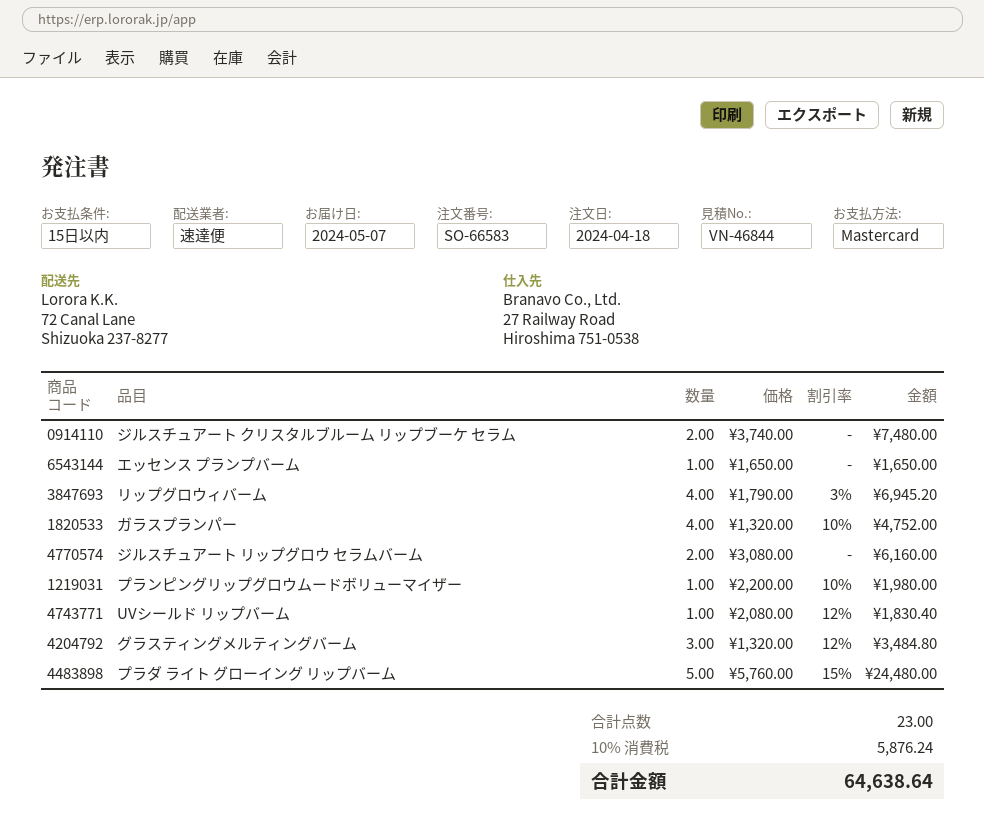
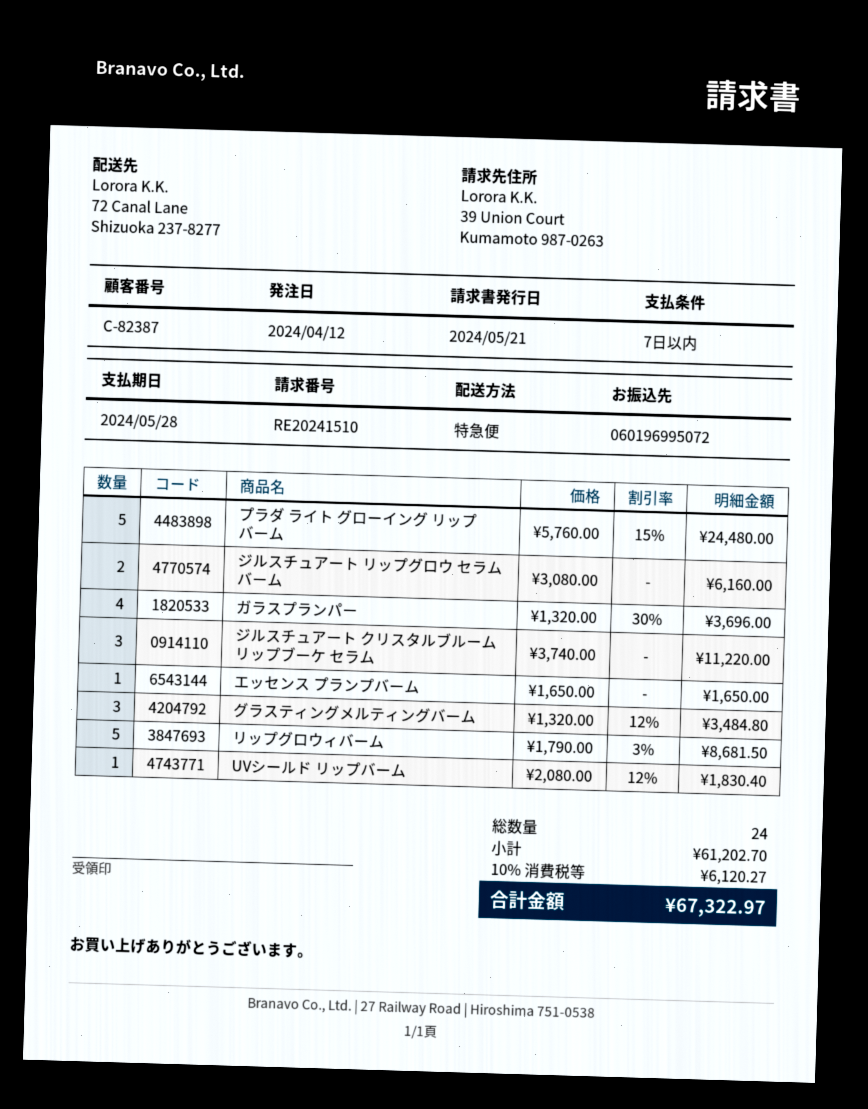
order date: 2024-04-18 -> 2024-04-12
payment terms: 15 days -> 7 days
ジルスチュアート クリスタルブルーム リップブーケ セラム: 2 x 3740.00 = 7480.00 -> 3 x 3740.00 = 11220.00
リップグロウィバーム: 4 x 1790.00 - 3% = 6945.20 -> 5 x 1790.00 - 3% = 8681.50
ガラスプランパー: 4 x 1320.00 - 10% = 4752.00 -> 4 x 1320.00 - 30% = 3696.00
プランピングリップグロウムードボリューマイザー: 1 x 2200.00 - 10% = 1980.00 -> none
total quantity: 23 -> 24
tax: 10% = 5876.24 -> 10% = 6120.27
total: 64638.64 -> 67322.97

